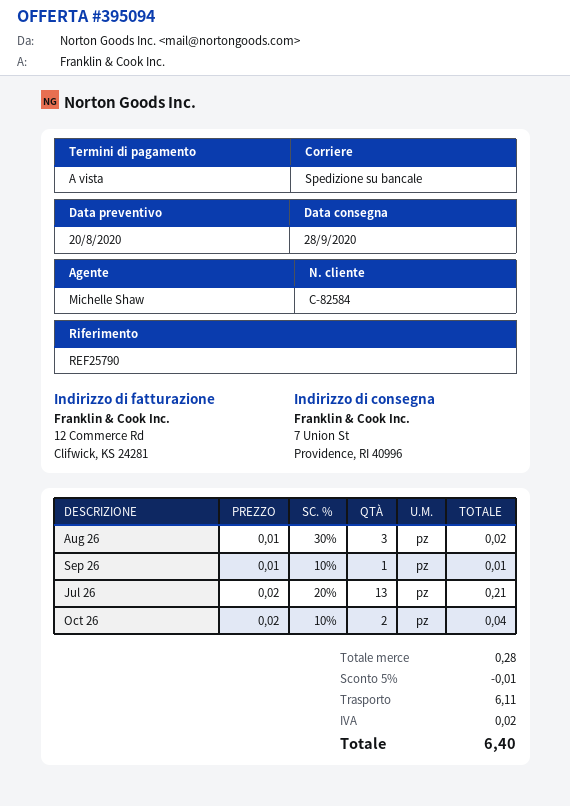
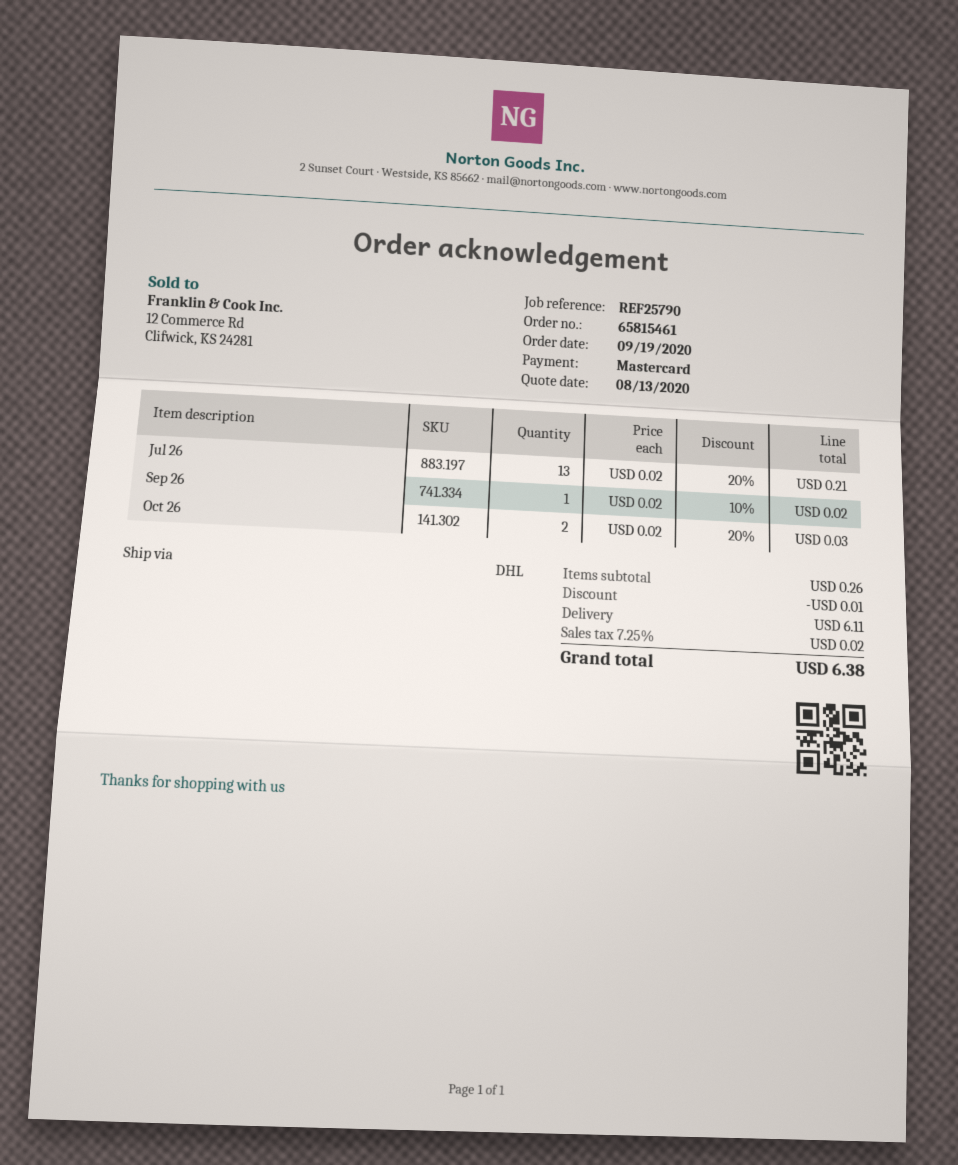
quote date: 2020-08-20 -> 2020-08-13
shipping method: pallet freight -> DHL
Aug 26: 3 x 0.01 - 30% = 0.02 -> none
Sep 26: 1 x 0.01 - 10% = 0.01 -> 1 x 0.02 - 10% = 0.02
Oct 26: 2 x 0.02 - 10% = 0.04 -> 2 x 0.02 - 20% = 0.03
subtotal: 0.28 -> 0.26
total: 6.40 -> 6.38

